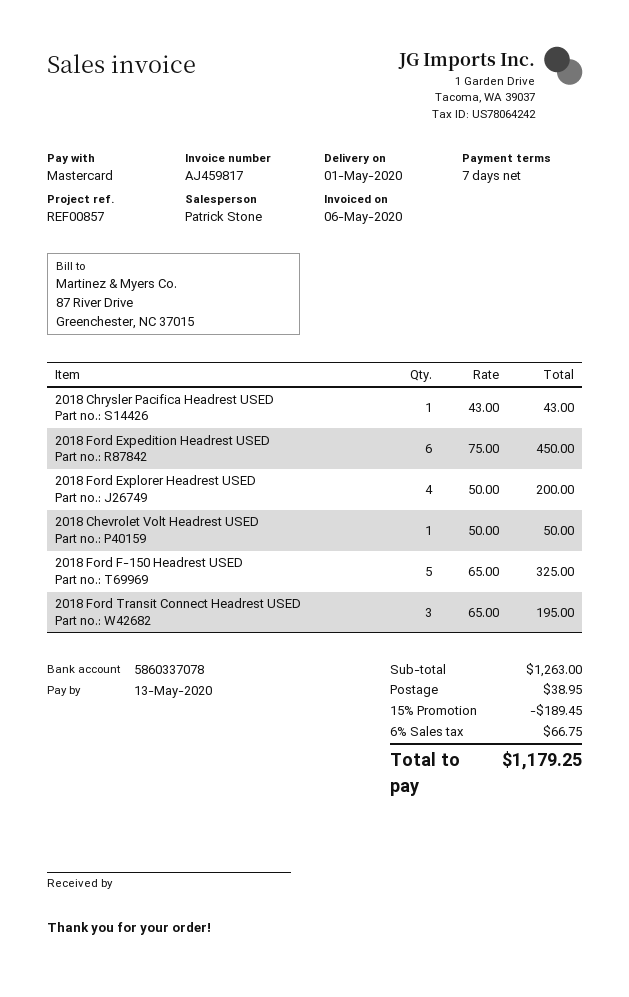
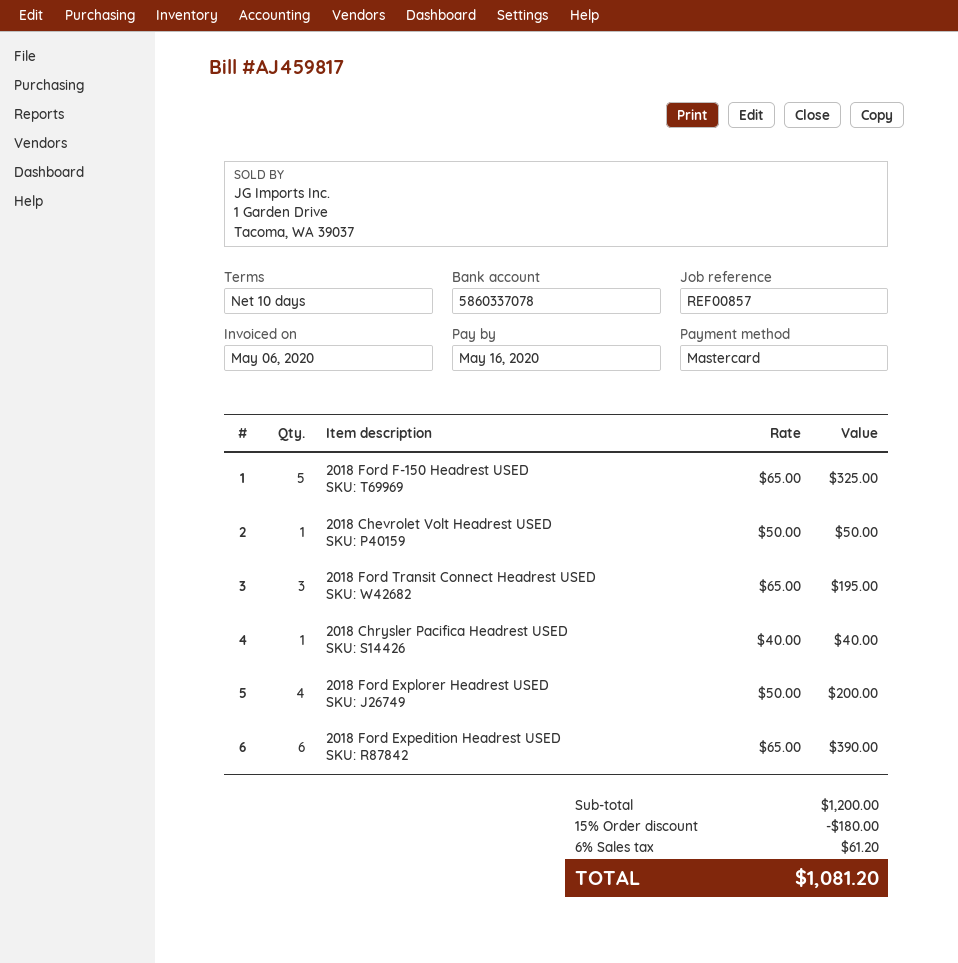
payment terms: 7 days -> 10 days
due date: 2020-05-13 -> 2020-05-16
2018 Chrysler Pacifica Headrest USED: 1 x 43.00 = 43.00 -> 1 x 40.00 = 40.00
2018 Ford Expedition Headrest USED: 6 x 75.00 = 450.00 -> 6 x 65.00 = 390.00
subtotal: 1263.00 -> 1200.00
discount: 15% = 189.45 -> 15% = 180.00
shipping: 38.95 -> none
tax: 6% = 66.75 -> 6% = 61.20
total: 1179.25 -> 1081.20

